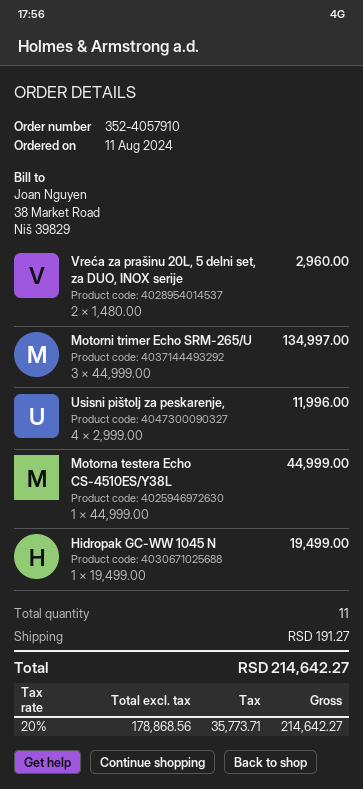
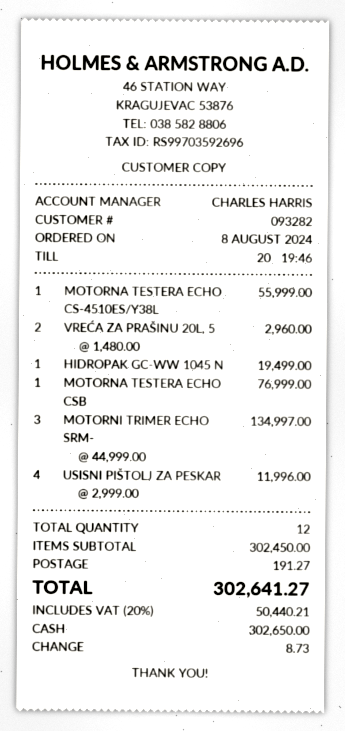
order date: 2024-08-11 -> 2024-08-08
Motorna testera Echo CS-4510ES/Y38L: 1 x 44999.00 = 44999.00 -> 1 x 55999.00 = 55999.00
MOTORNA TESTERA ECHO CSB: none -> 1 x 76999.00 = 76999.00
total quantity: 11 -> 12
tax: 20% = 35773.71 -> 20% = 50440.21
total: 214642.27 -> 302641.27

